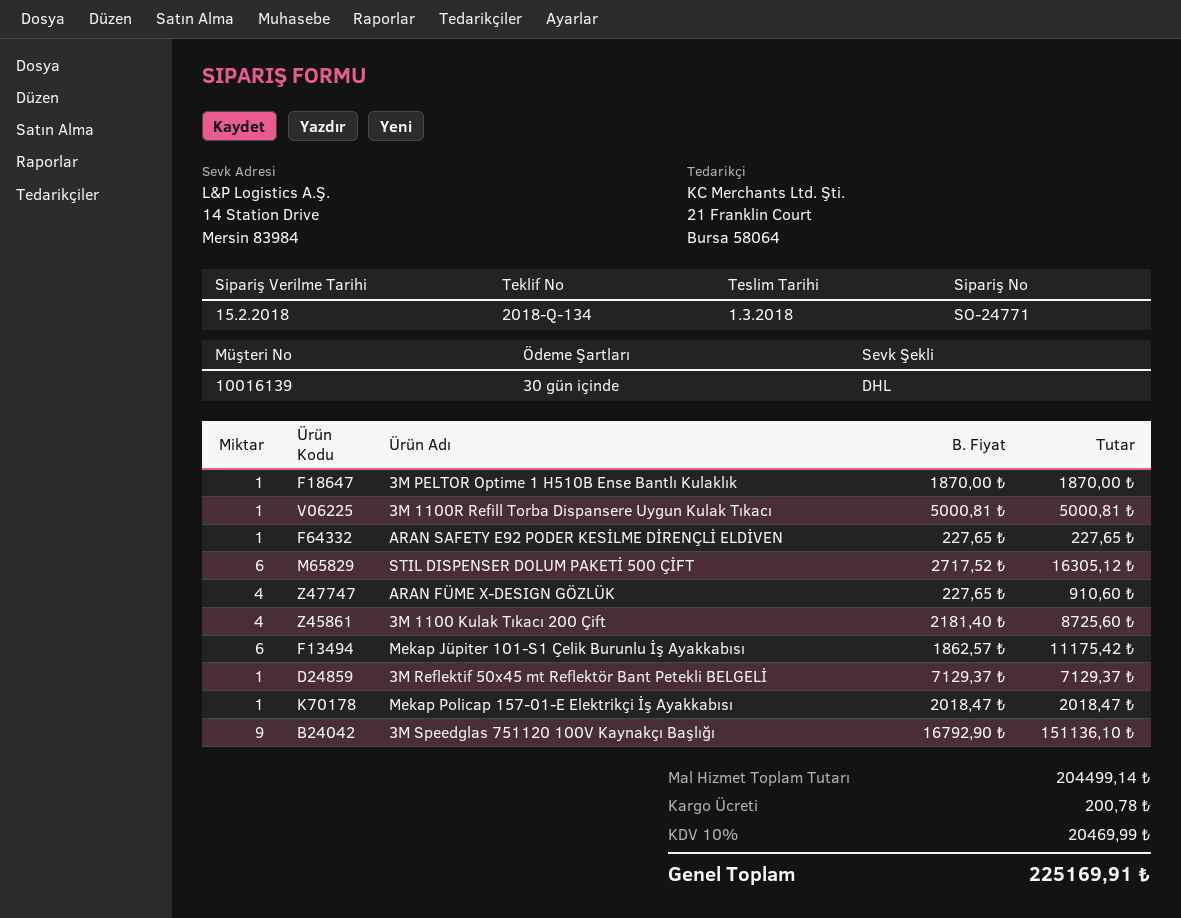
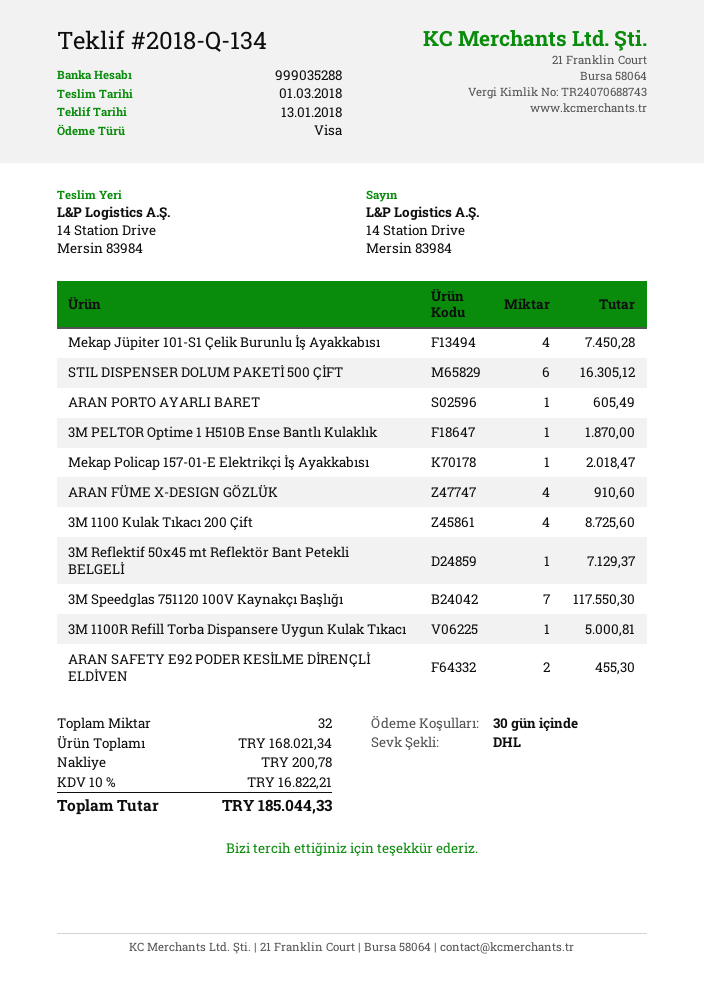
ARAN SAFETY E92 PODER KESİLME DİRENÇLİ ELDİVEN: 1 for 227.65 -> 2 for 455.30
Mekap Jüpiter 101-S1 Çelik Burunlu İş Ayakkabısı: 6 for 11175.42 -> 4 for 7450.28
3M Speedglas 751120 100V Kaynakçı Başlığı: 9 for 151136.10 -> 7 for 117550.30
ARAN PORTO AYARLI BARET: none -> 1 for 605.49
subtotal: 204499.14 -> 168021.34
tax: 10% = 20469.99 -> 10% = 16822.21
total: 225169.91 -> 185044.33

